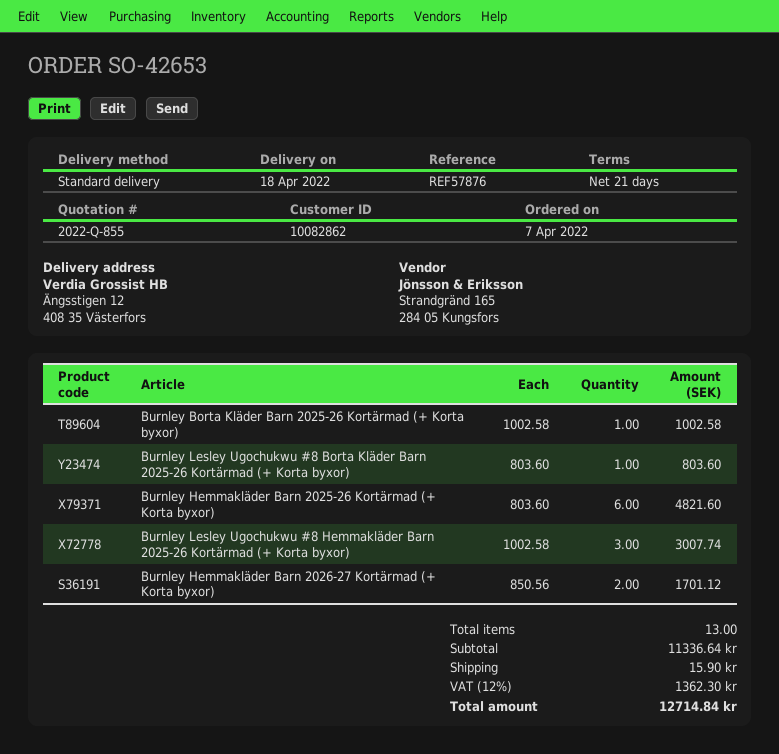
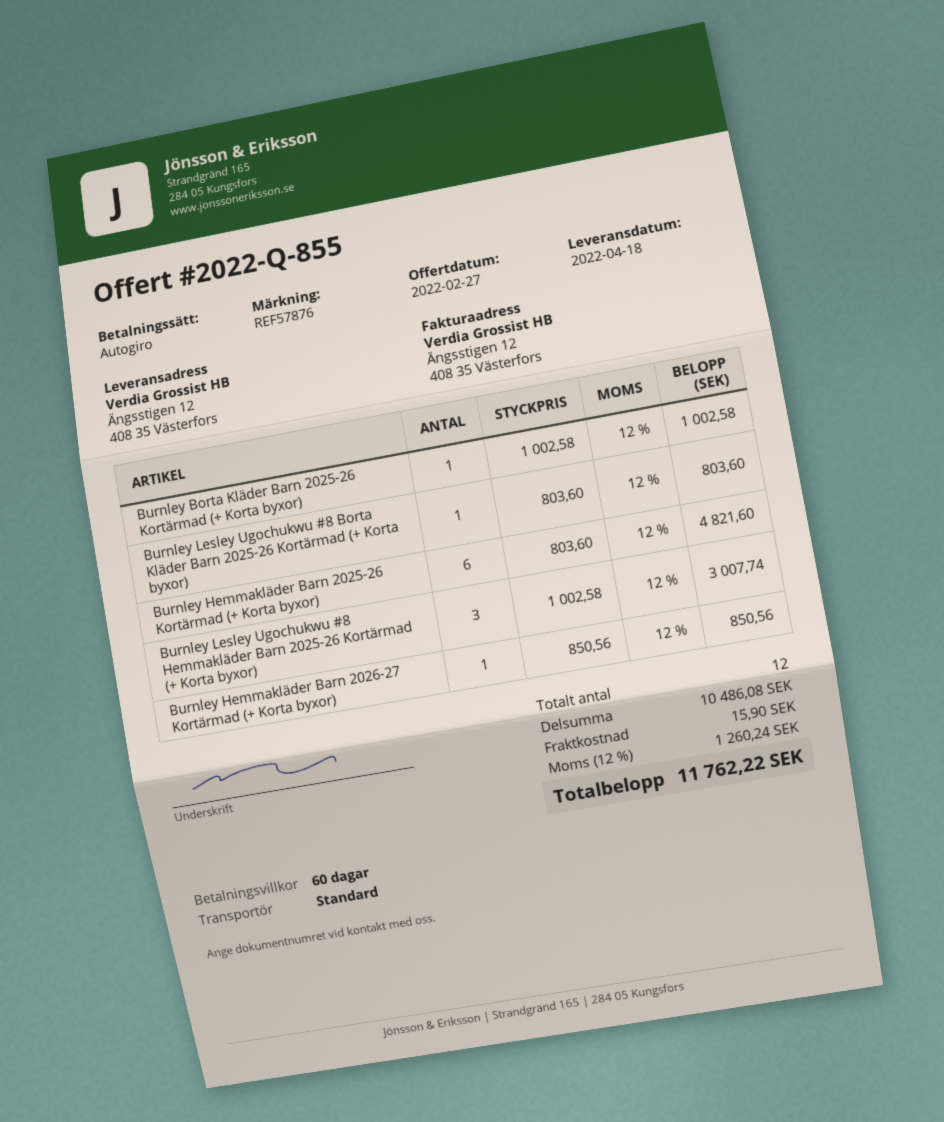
payment terms: 21 days -> 60 days
Burnley Hemmakläder Barn 2026-27 Kortärmad (+ Korta byxor): 2 x 850.56 = 1701.12 -> 1 x 850.56 = 850.56
total quantity: 13 -> 12
subtotal: 11336.64 -> 10486.08
tax: 12% = 1362.30 -> 12% = 1260.24
total: 12714.84 -> 11762.22

